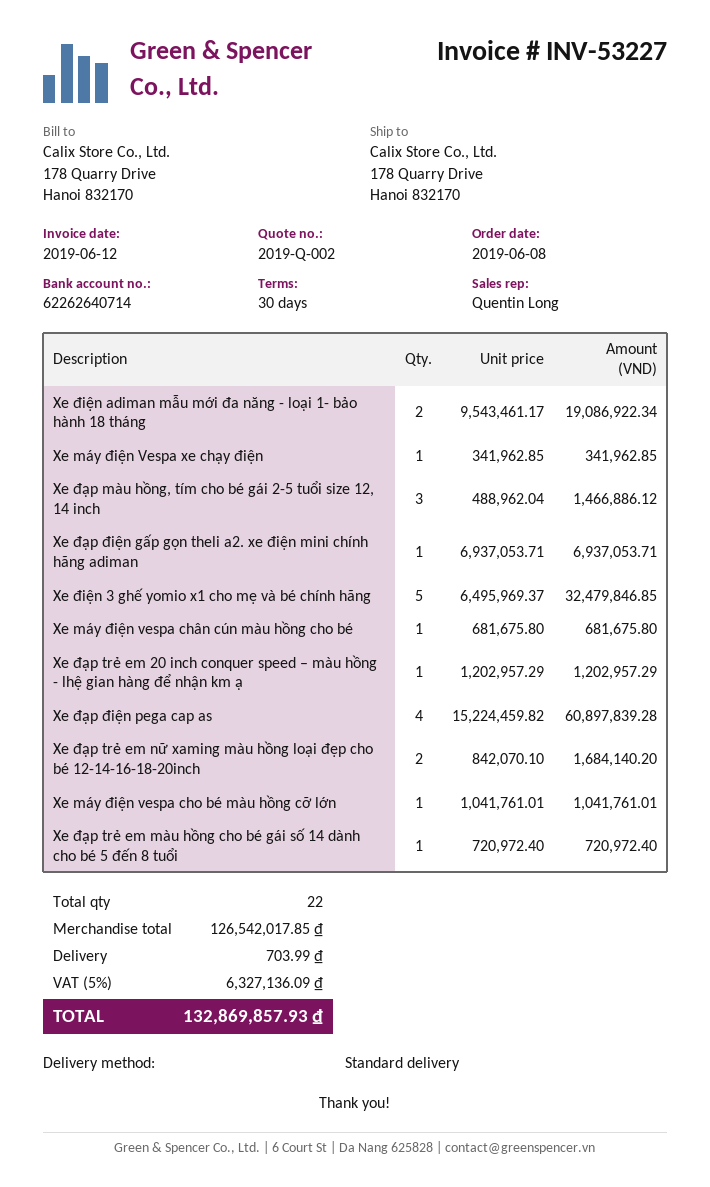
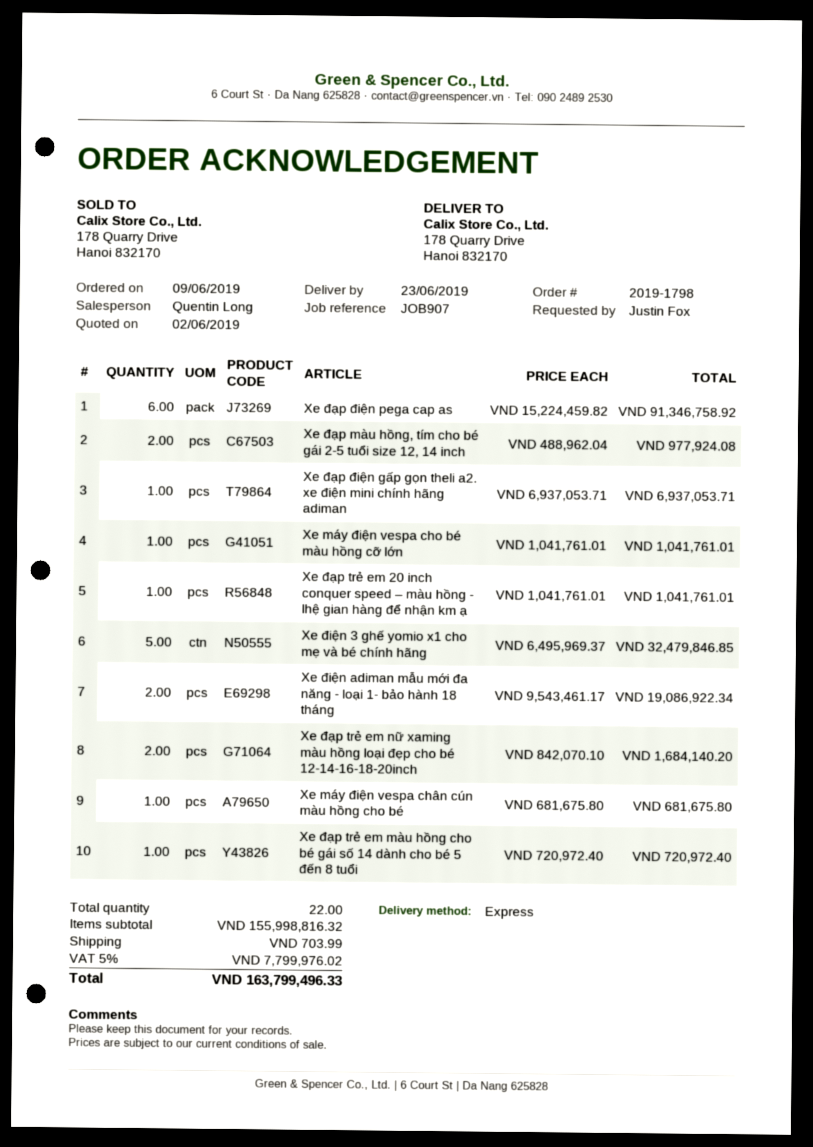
order date: 2019-06-08 -> 2019-06-09
shipping method: standard -> express
Xe máy điện Vespa xe chạy điện: 1 x 341962.85 = 341962.85 -> none
Xe đạp màu hồng, tím cho bé gái 2-5 tuổi size 12, 14 inch: 3 x 488962.04 = 1466886.12 -> 2 x 488962.04 = 977924.08
Xe đạp trẻ em 20 inch conquer speed – màu hồng - lhệ gian hàng để nhận km ạ: 1 x 1202957.29 = 1202957.29 -> 1 x 1041761.01 = 1041761.01
Xe đạp điện pega cap as: 4 x 15224459.82 = 60897839.28 -> 6 x 15224459.82 = 91346758.92
subtotal: 126542017.85 -> 155998816.32
tax: 5% = 6327136.09 -> 5% = 7799976.02
total: 132869857.93 -> 163799496.33

